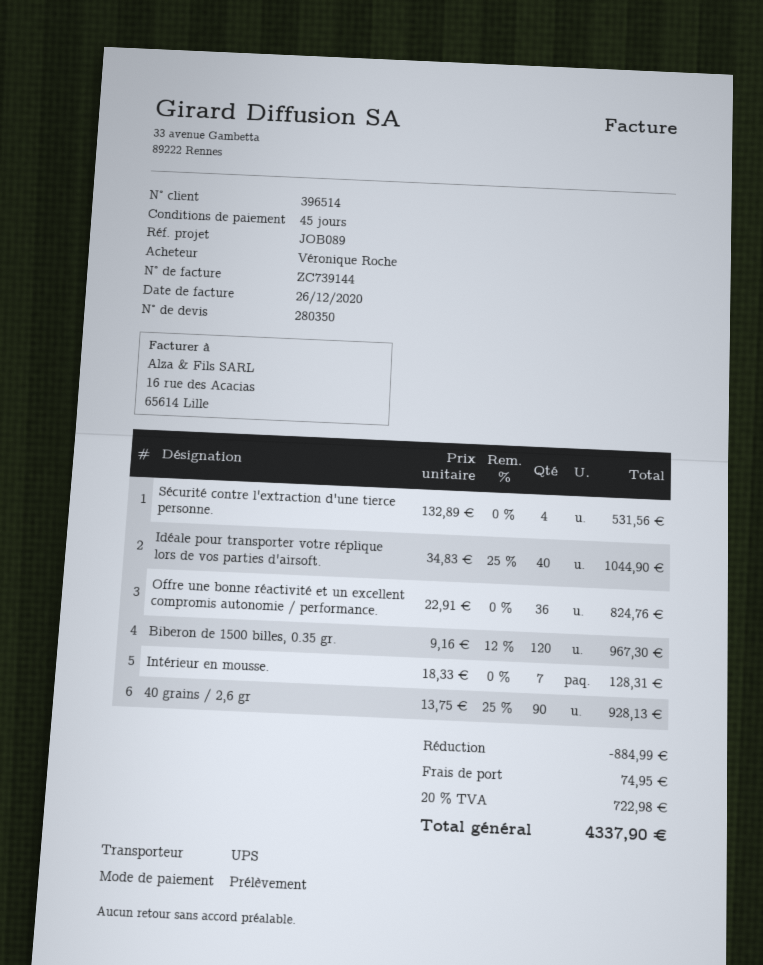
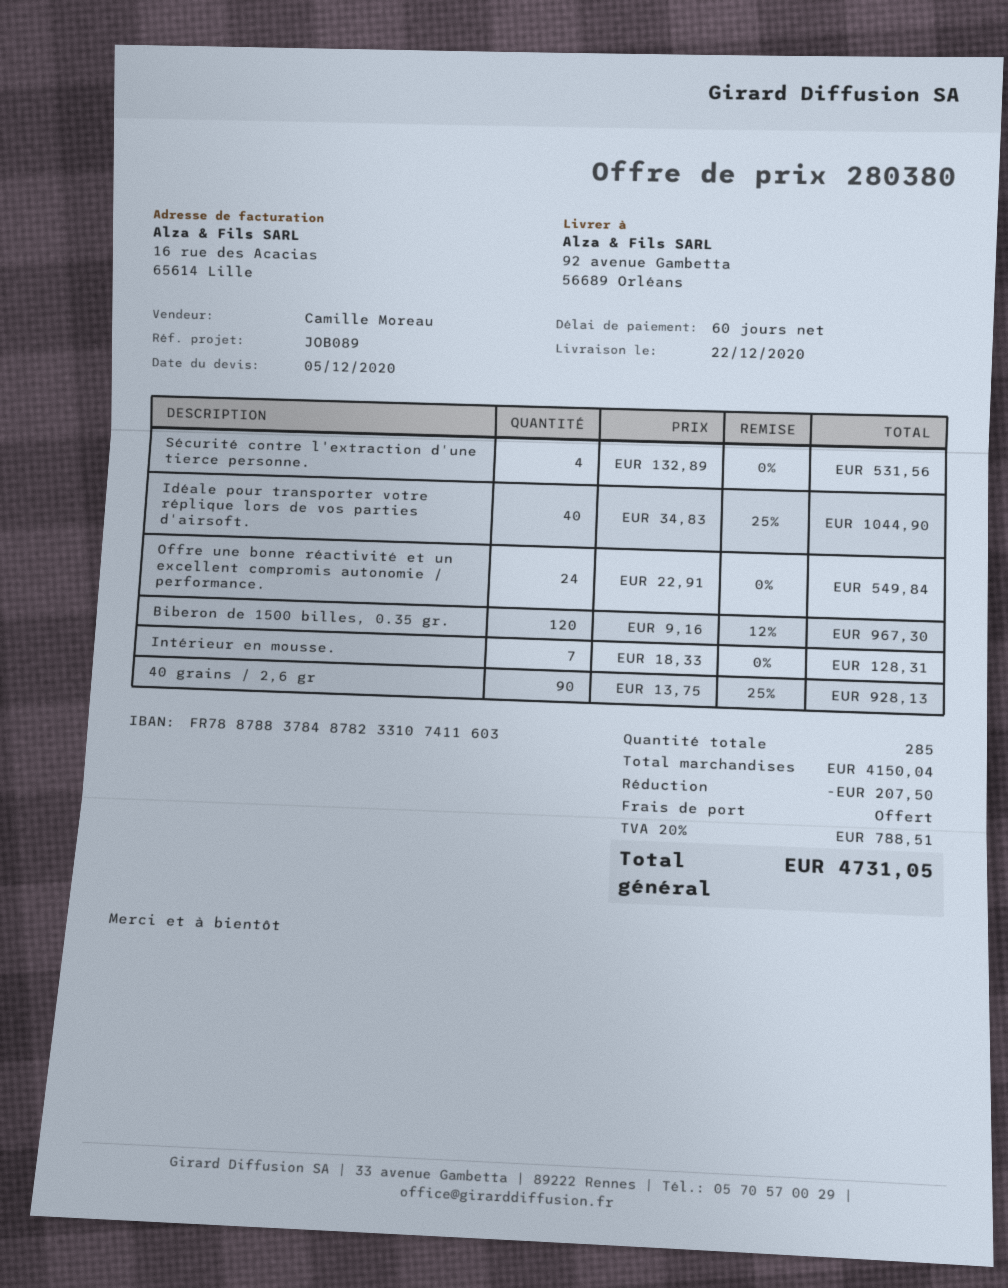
quote number: 280350 -> 280380
payment terms: 45 days -> 60 days
Offre une bonne réactivité et un excellent compromis autonomie / performance.: 36 x 22.91 = 824.76 -> 24 x 22.91 = 549.84
discount: 884.99 -> 207.50
shipping: 74.95 -> 0.00
tax: 20% = 722.98 -> 20% = 788.51
total: 4337.90 -> 4731.05

